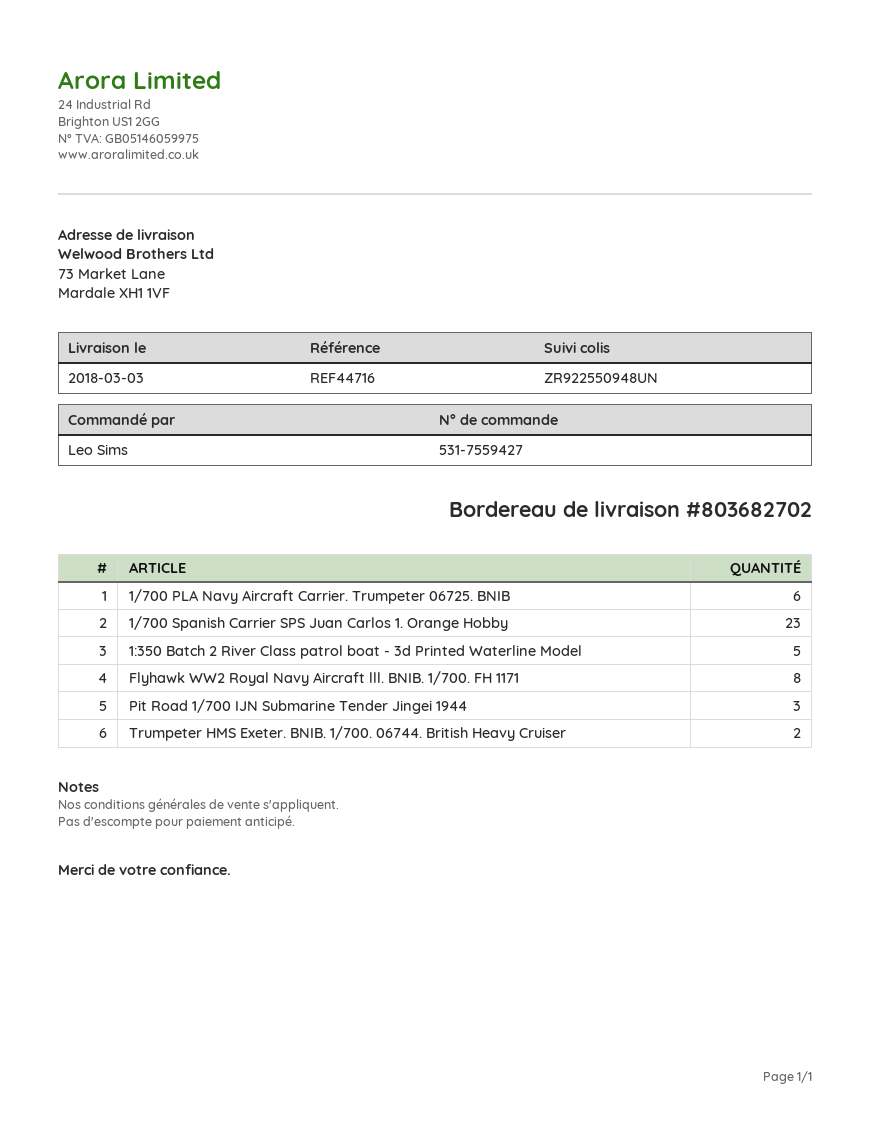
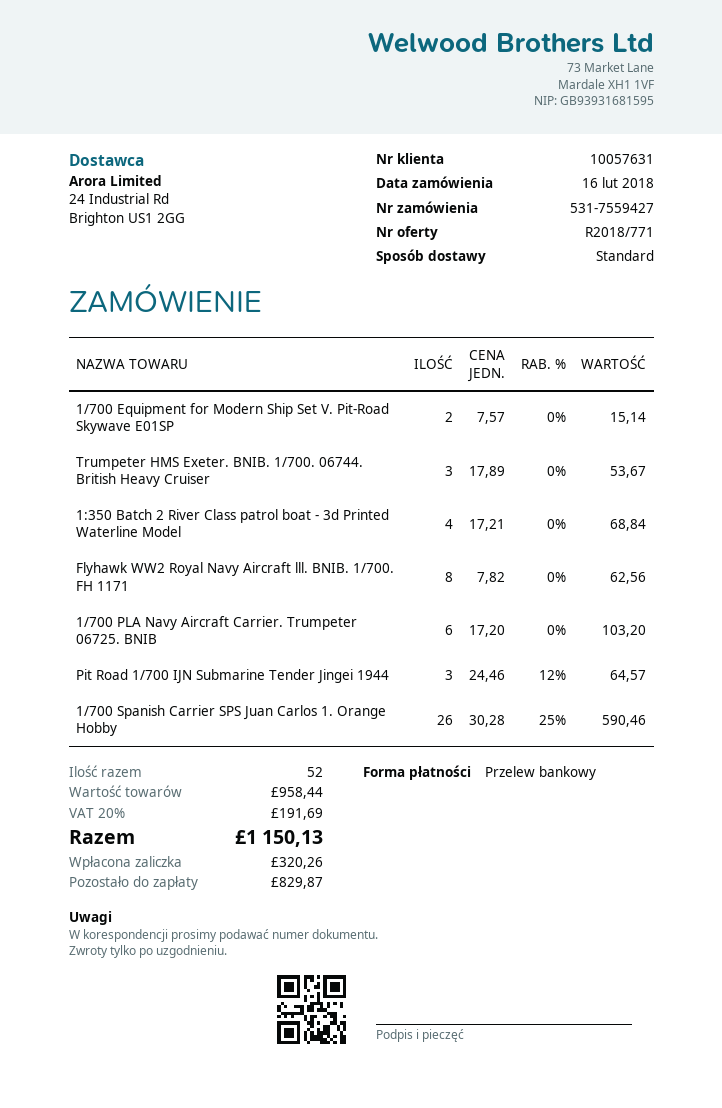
1/700 Spanish Carrier SPS Juan Carlos 1. Orange Hobby: 23 -> 26
1:350 Batch 2 River Class patrol boat - 3d Printed Waterline Model: 5 -> 4
Trumpeter HMS Exeter. BNIB. 1/700. 06744. British Heavy Cruiser: 2 -> 3
1/700 Equipment for Modern Ship Set V. Pit-Road Skywave E01SP: none -> 2

